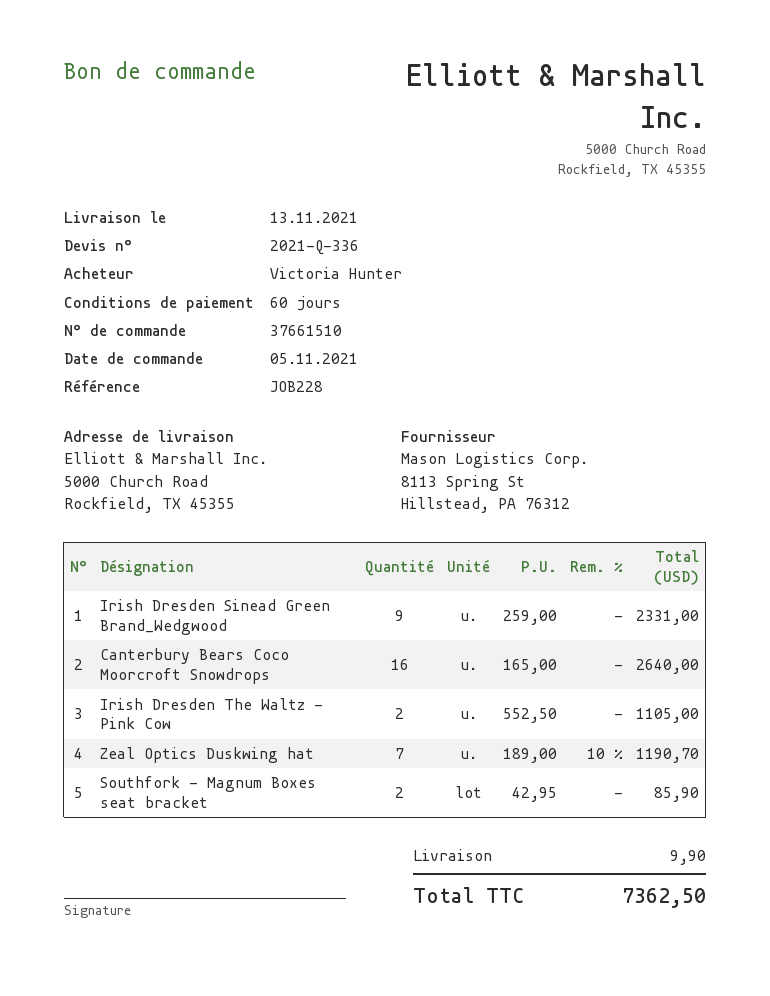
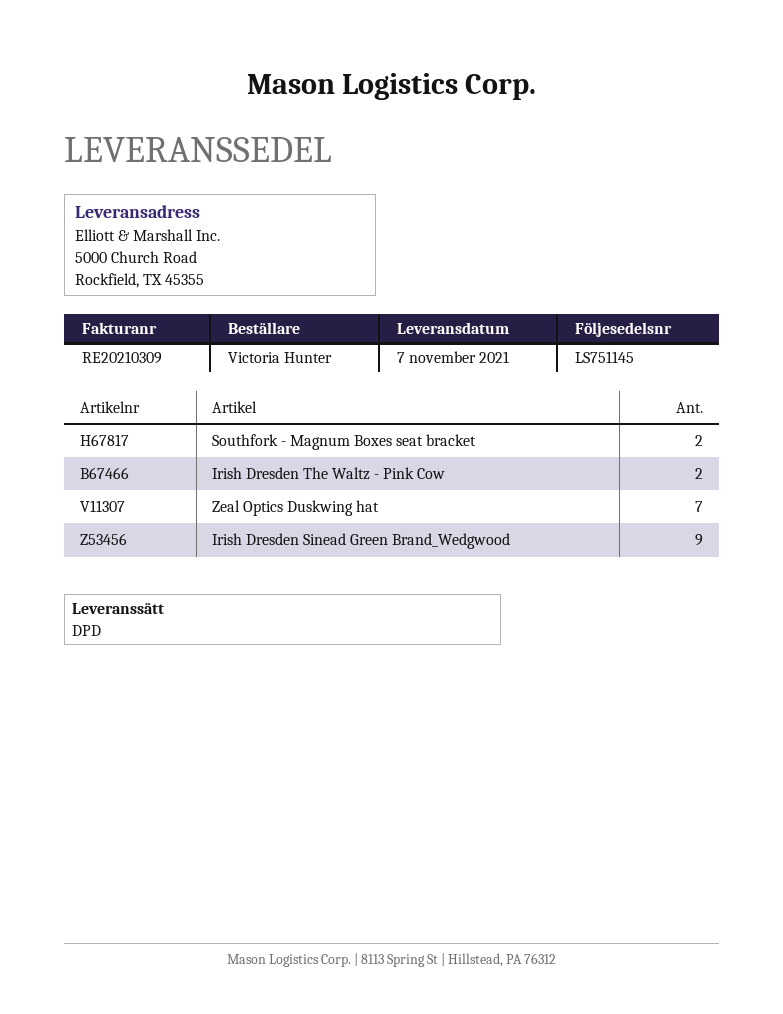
delivery date: 2021-11-13 -> 2021-11-07
Canterbury Bears Coco Moorcroft Snowdrops: 16 -> none

